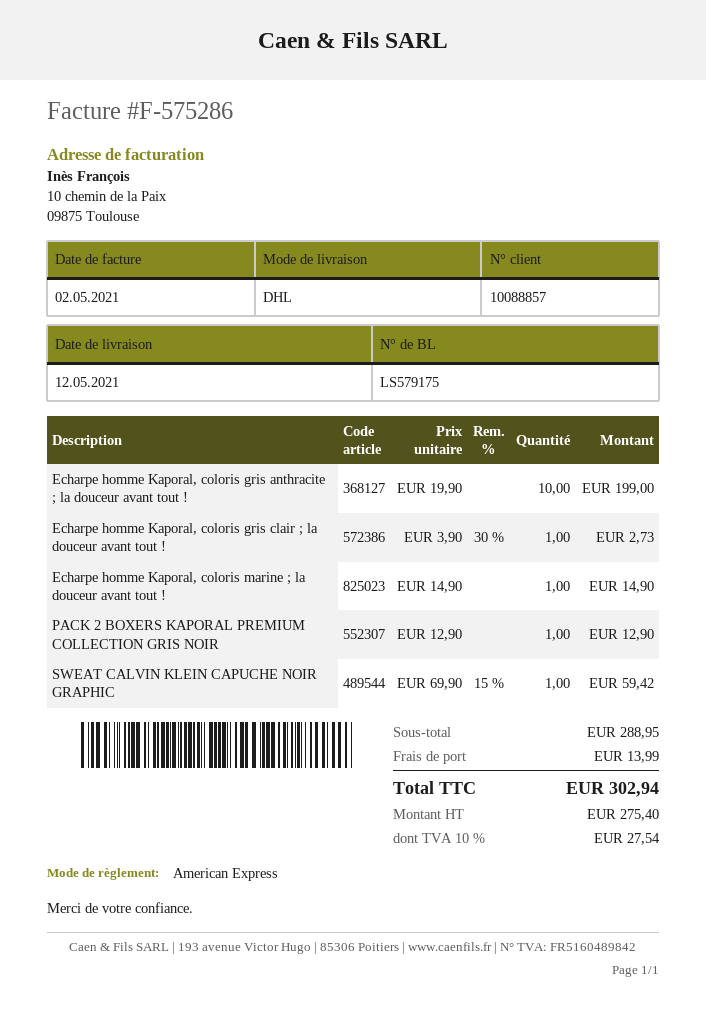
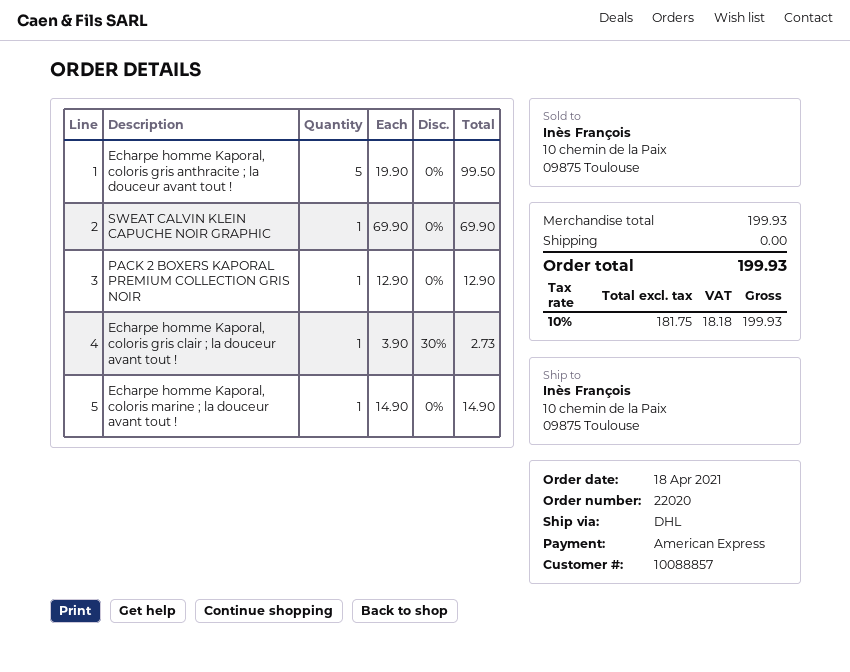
Echarpe homme Kaporal, coloris gris anthracite ; la douceur avant tout !: 10 x 19.90 = 199.00 -> 5 x 19.90 = 99.50
SWEAT CALVIN KLEIN CAPUCHE NOIR GRAPHIC: 1 x 69.90 - 15% = 59.42 -> 1 x 69.90 = 69.90
subtotal: 288.95 -> 199.93
shipping: 13.99 -> 0.00
net: 275.40 -> 181.75
tax: 10% = 27.54 -> 10% = 18.18
total: 302.94 -> 199.93

